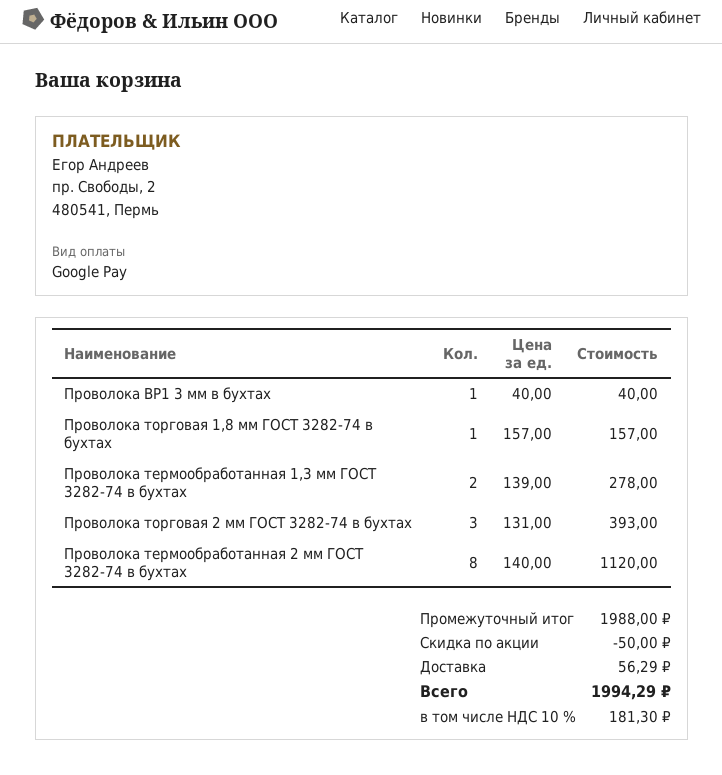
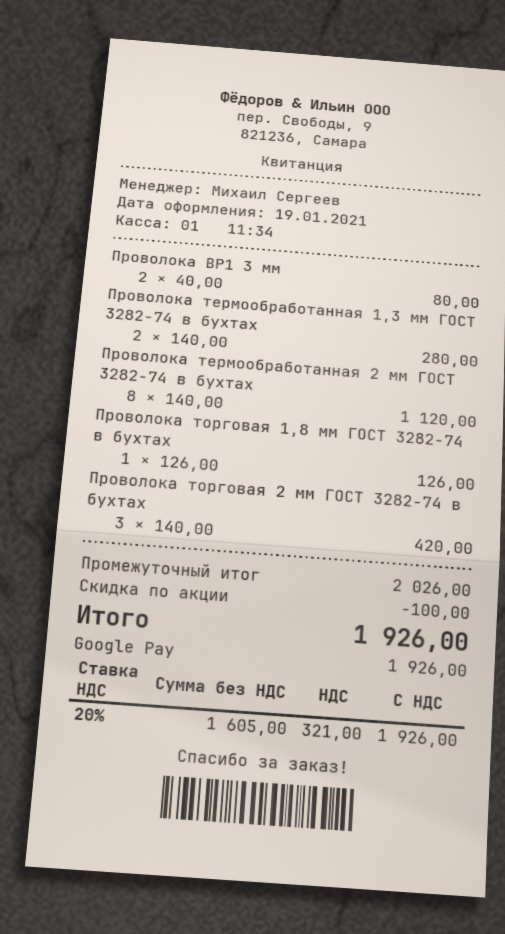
Проволока ВР1 3 мм в бухтах: 1 x 40.00 = 40.00 -> 2 x 40.00 = 80.00
Проволока торговая 1,8 мм ГОСТ 3282-74 в бухтах: 1 x 157.00 = 157.00 -> 1 x 126.00 = 126.00
Проволока термообработанная 1,3 мм ГОСТ 3282-74 в бухтах: 2 x 139.00 = 278.00 -> 2 x 140.00 = 280.00
Проволока торговая 2 мм ГОСТ 3282-74 в бухтах: 3 x 131.00 = 393.00 -> 3 x 140.00 = 420.00
subtotal: 1988.00 -> 2026.00
discount: 50.00 -> 100.00
shipping: 56.29 -> none
tax: 10% = 181.30 -> 20% = 321.00
total: 1994.29 -> 1926.00

